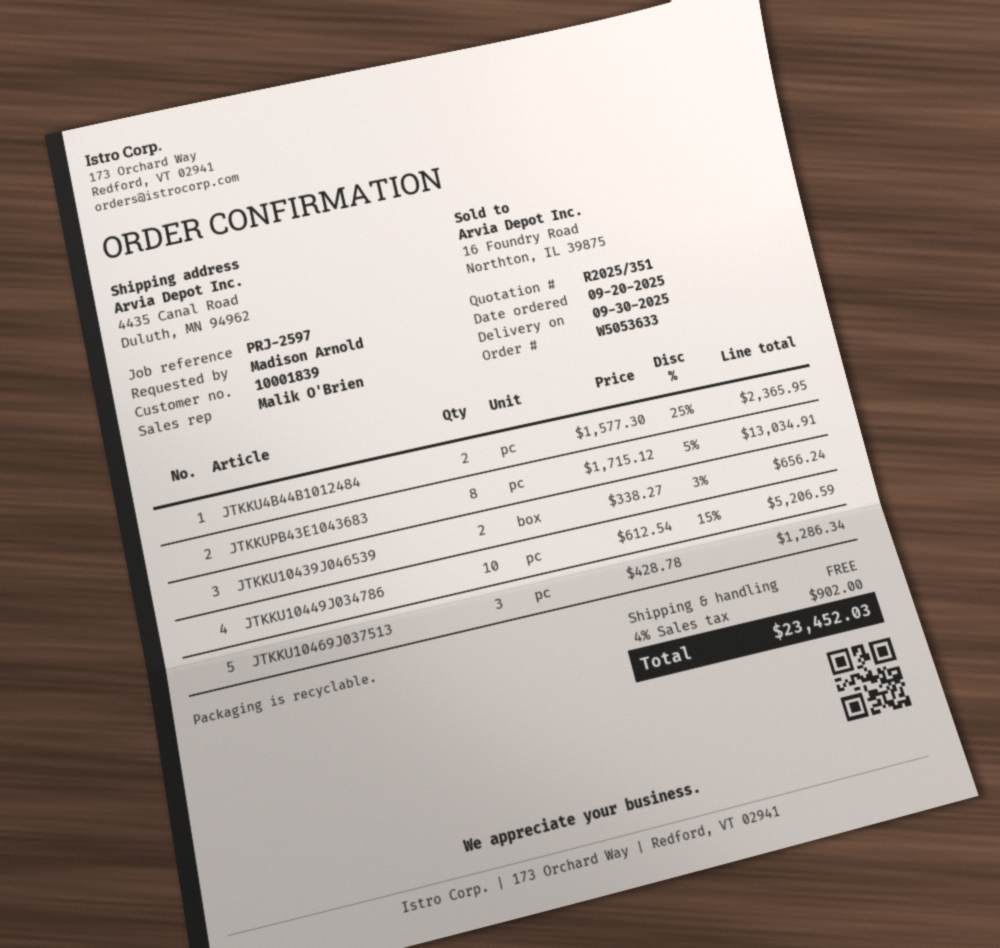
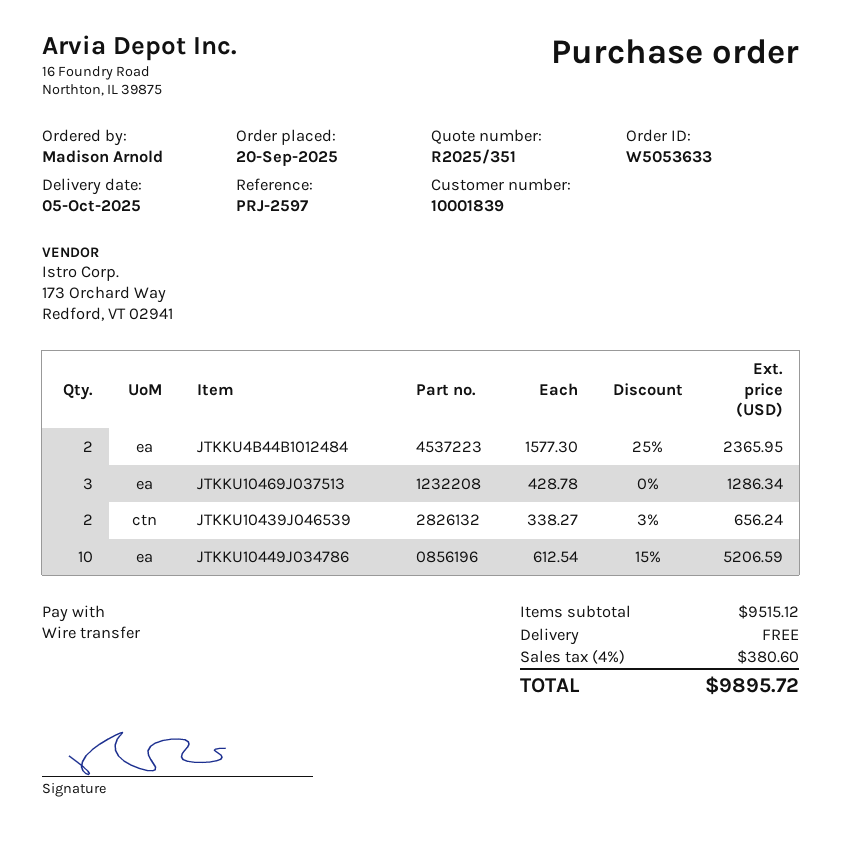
delivery date: 2025-09-30 -> 2025-10-05
JTKKUPB43E1043683: 8 x 1715.12 - 5% = 13034.91 -> none
tax: 4% = 902.00 -> 4% = 380.60
total: 23452.03 -> 9895.72

